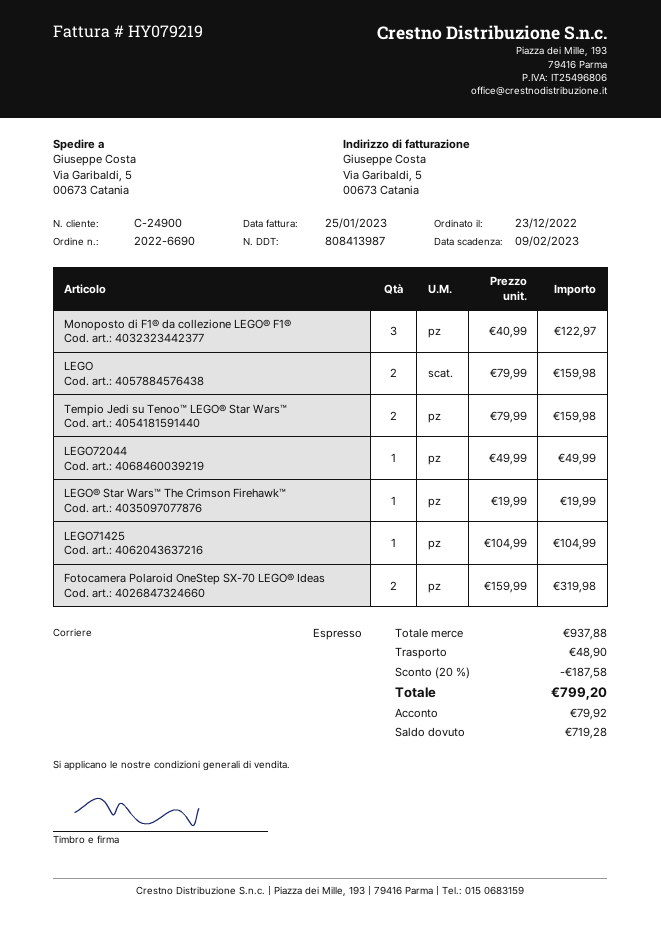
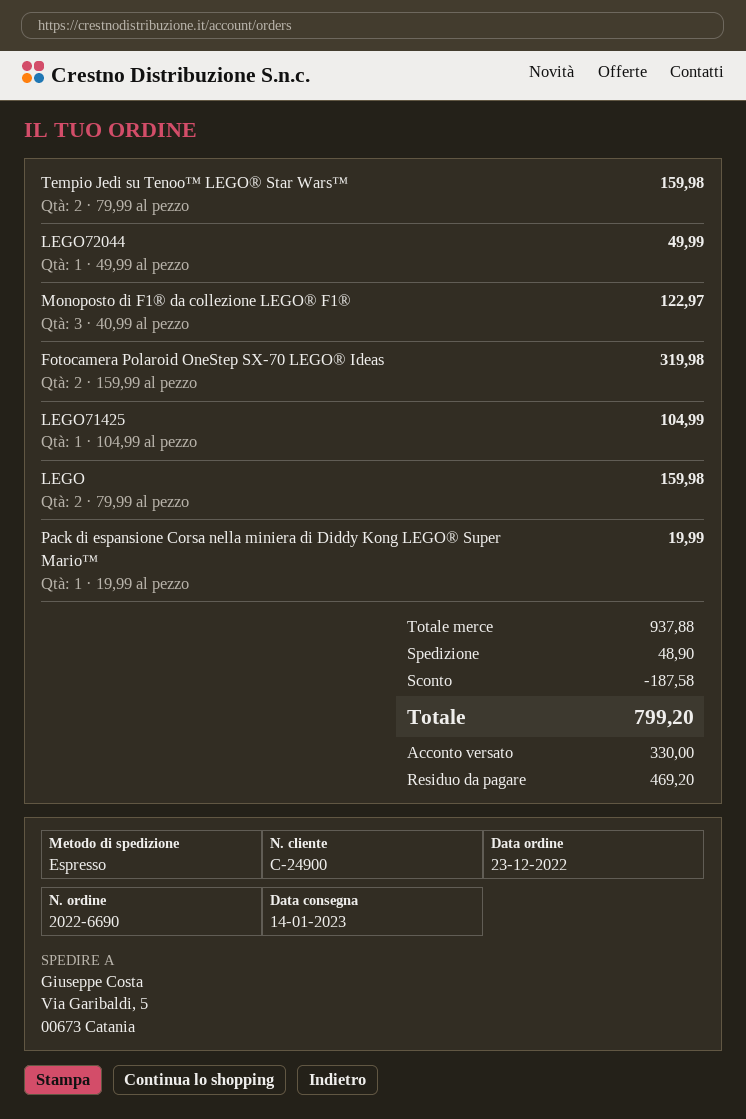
LEGO® Star Wars™ The Crimson Firehawk™: 1 x 19.99 = 19.99 -> none
Pack di espansione Corsa nella miniera di Diddy Kong LEGO® Super Mario™: none -> 1 x 19.99 = 19.99
deposit: 79.92 -> 330.00
balance: 719.28 -> 469.20

